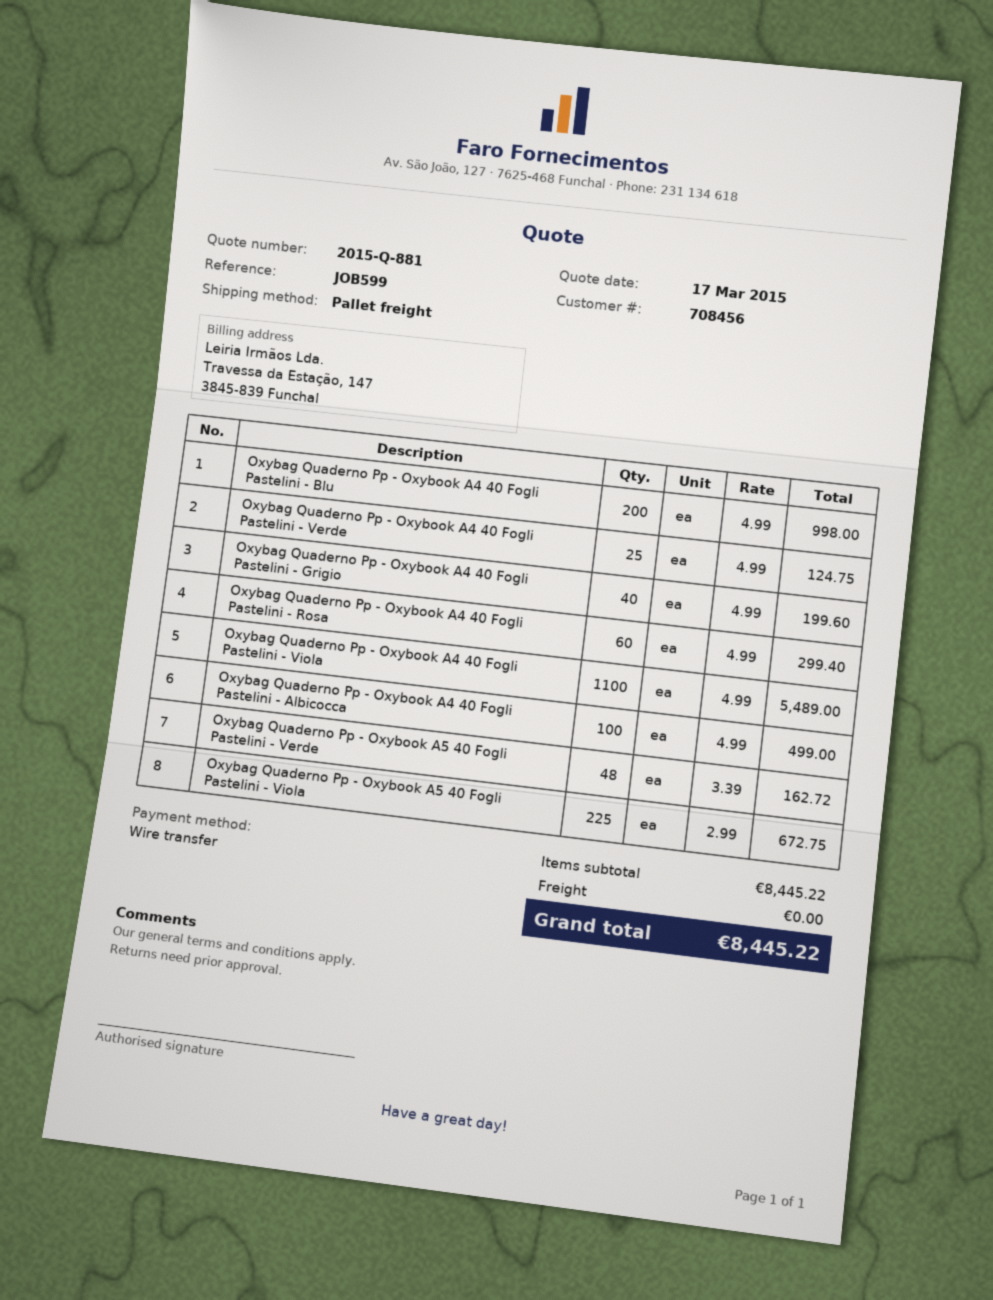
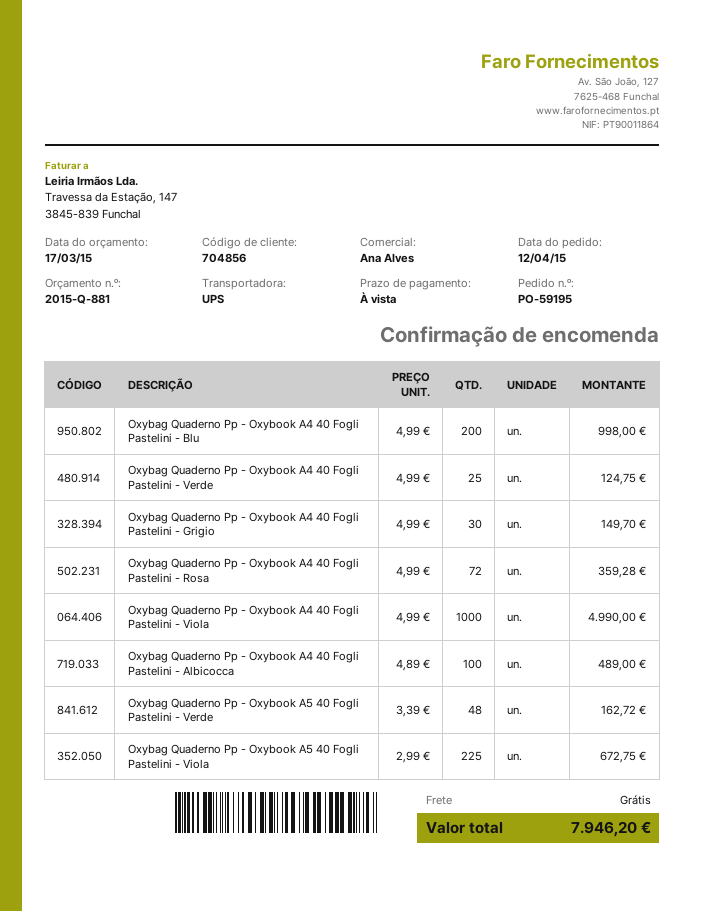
customer number: 708456 -> 704856
shipping method: pallet freight -> UPS
Oxybag Quaderno Pp - Oxybook A4 40 Fogli Pastelini - Grigio: 40 x 4.99 = 199.60 -> 30 x 4.99 = 149.70
Oxybag Quaderno Pp - Oxybook A4 40 Fogli Pastelini - Rosa: 60 x 4.99 = 299.40 -> 72 x 4.99 = 359.28
Oxybag Quaderno Pp - Oxybook A4 40 Fogli Pastelini - Viola: 1100 x 4.99 = 5489.00 -> 1000 x 4.99 = 4990.00
Oxybag Quaderno Pp - Oxybook A4 40 Fogli Pastelini - Albicocca: 100 x 4.99 = 499.00 -> 100 x 4.89 = 489.00
total: 8445.22 -> 7946.20

